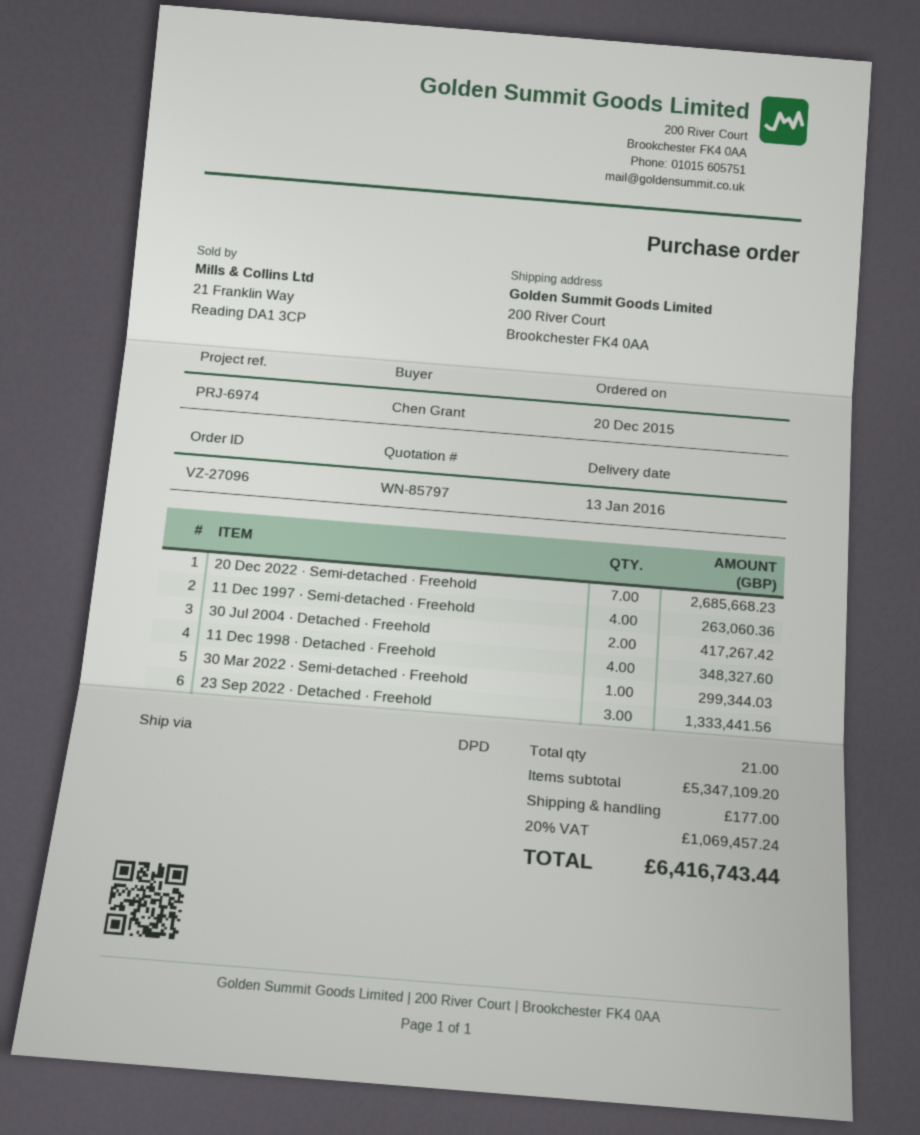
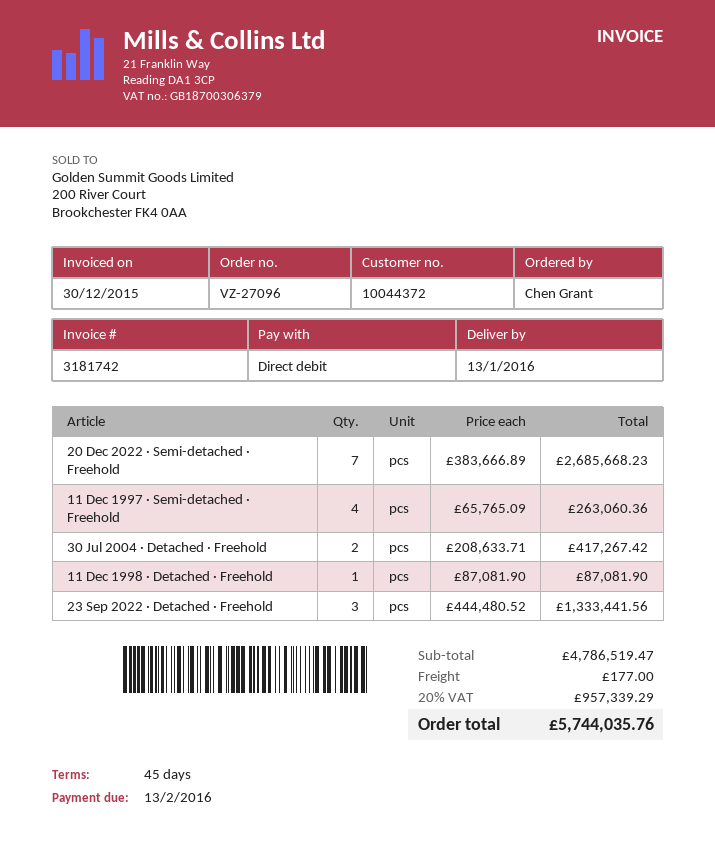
11 Dec 1998 · Detached · Freehold: 4 for 348327.60 -> 1 for 87081.90
30 Mar 2022 · Semi-detached · Freehold: 1 for 299344.03 -> none
subtotal: 5347109.20 -> 4786519.47
tax: 20% = 1069457.24 -> 20% = 957339.29
total: 6416743.44 -> 5744035.76

